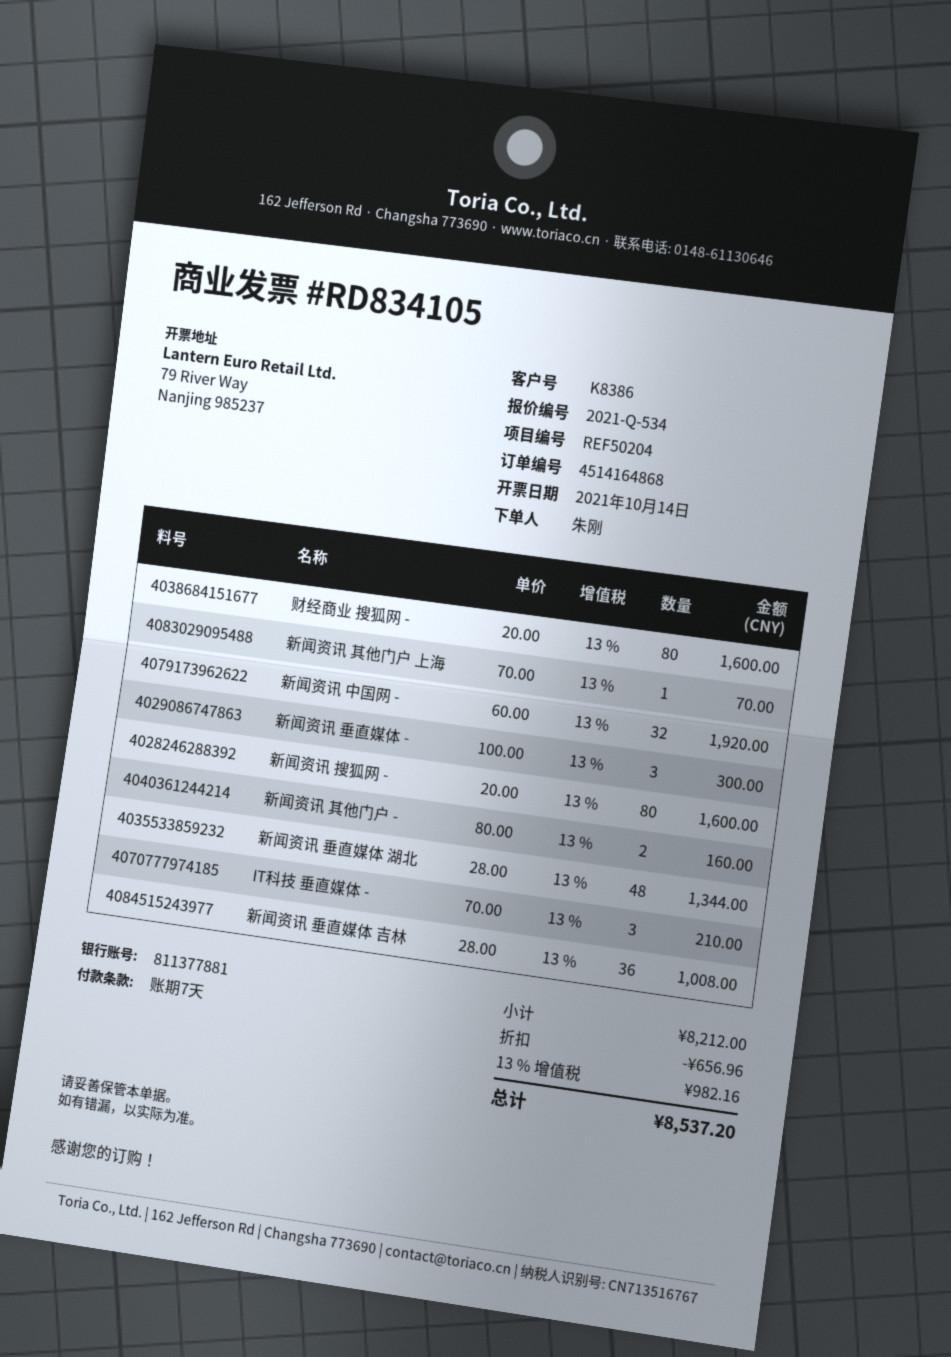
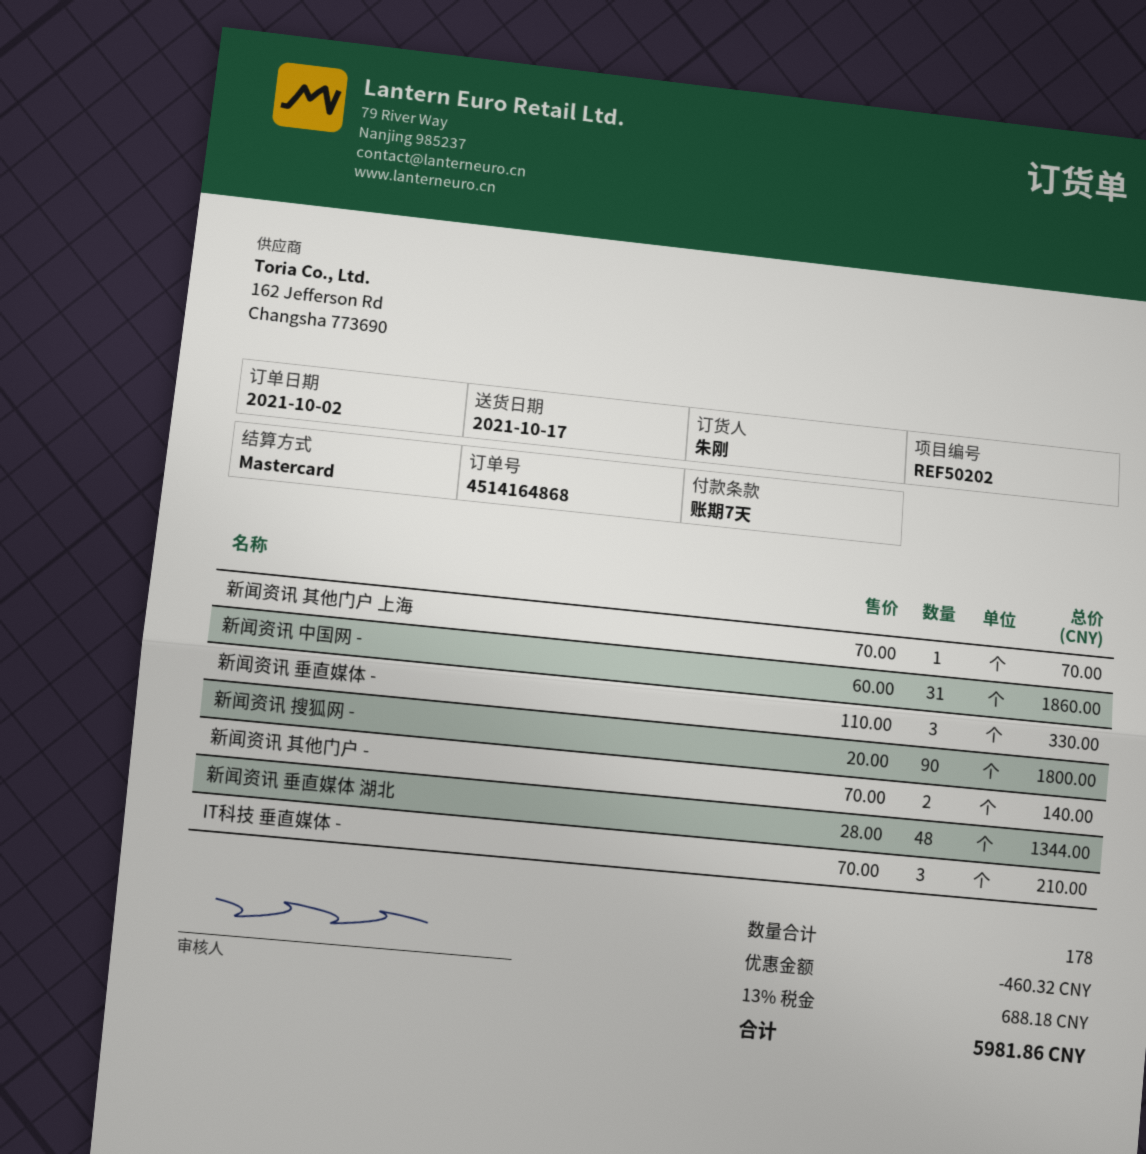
reference: REF50204 -> REF50202
财经商业 搜狐网 -: 80 x 20.00 = 1600.00 -> none
新闻资讯 中国网 -: 32 x 60.00 = 1920.00 -> 31 x 60.00 = 1860.00
新闻资讯 垂直媒体 -: 3 x 100.00 = 300.00 -> 3 x 110.00 = 330.00
新闻资讯 搜狐网 -: 80 x 20.00 = 1600.00 -> 90 x 20.00 = 1800.00
新闻资讯 其他门户 -: 2 x 80.00 = 160.00 -> 2 x 70.00 = 140.00
新闻资讯 垂直媒体 吉林: 36 x 28.00 = 1008.00 -> none
discount: 656.96 -> 460.32
tax: 13% = 982.16 -> 13% = 688.18
total: 8537.20 -> 5981.86

